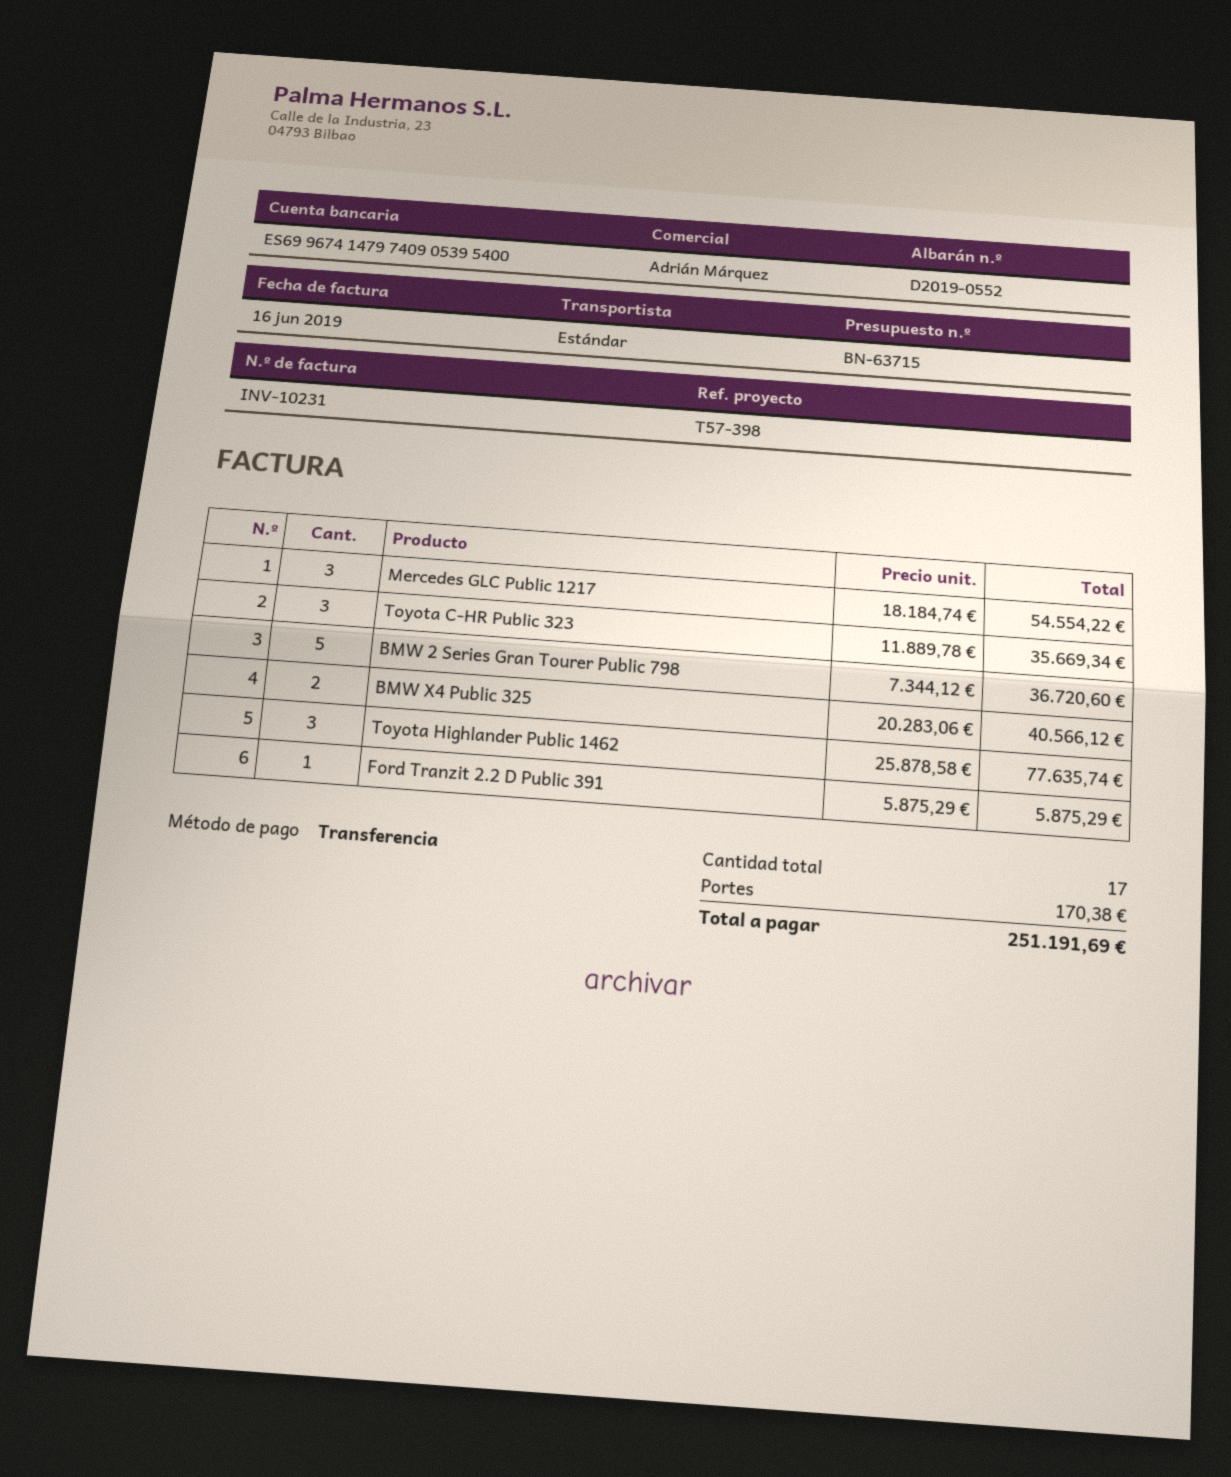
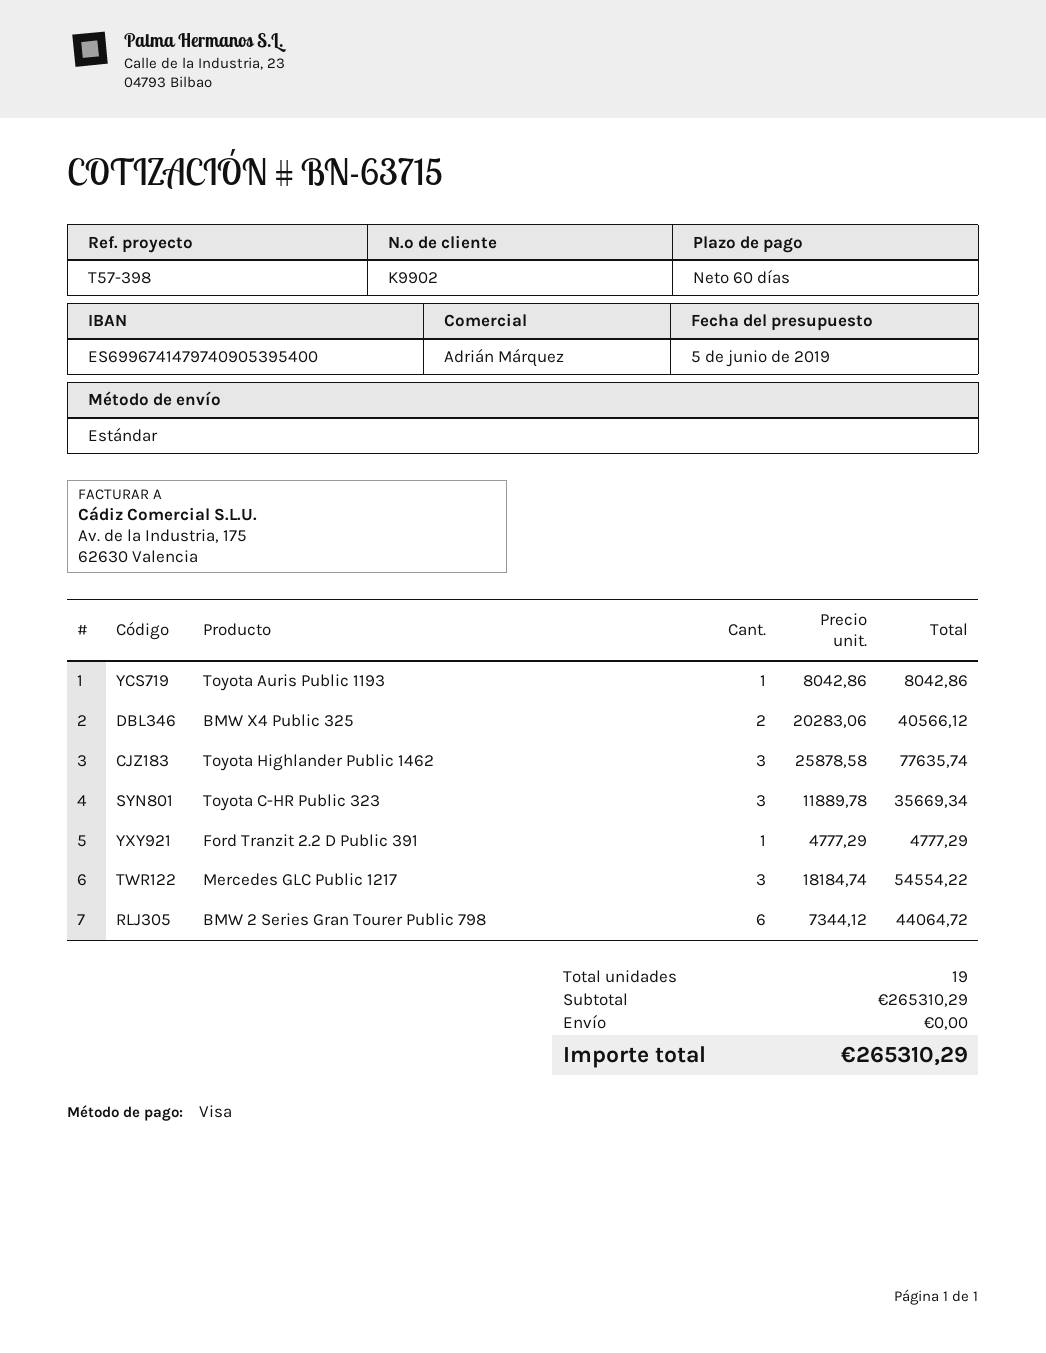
payment method: bank transfer -> Visa
BMW 2 Series Gran Tourer Public 798: 5 x 7344.12 = 36720.60 -> 6 x 7344.12 = 44064.72
Ford Tranzit 2.2 D Public 391: 1 x 5875.29 = 5875.29 -> 1 x 4777.29 = 4777.29
Toyota Auris Public 1193: none -> 1 x 8042.86 = 8042.86
total quantity: 17 -> 19
shipping: 170.38 -> 0.00
total: 251191.69 -> 265310.29

